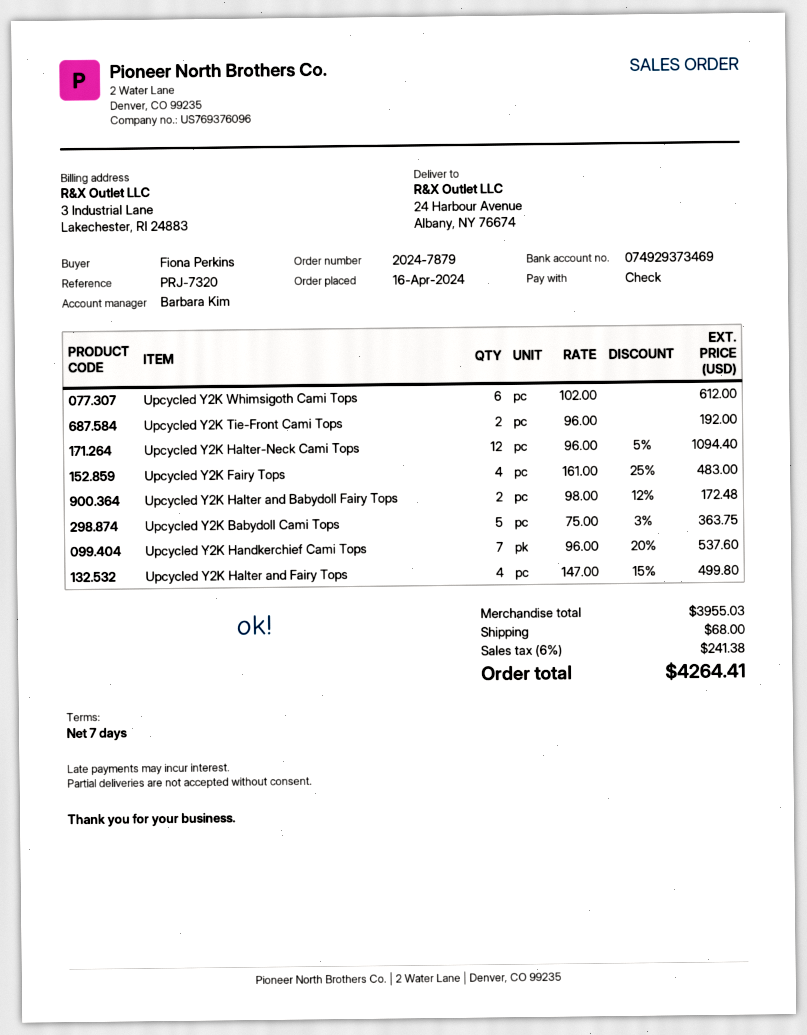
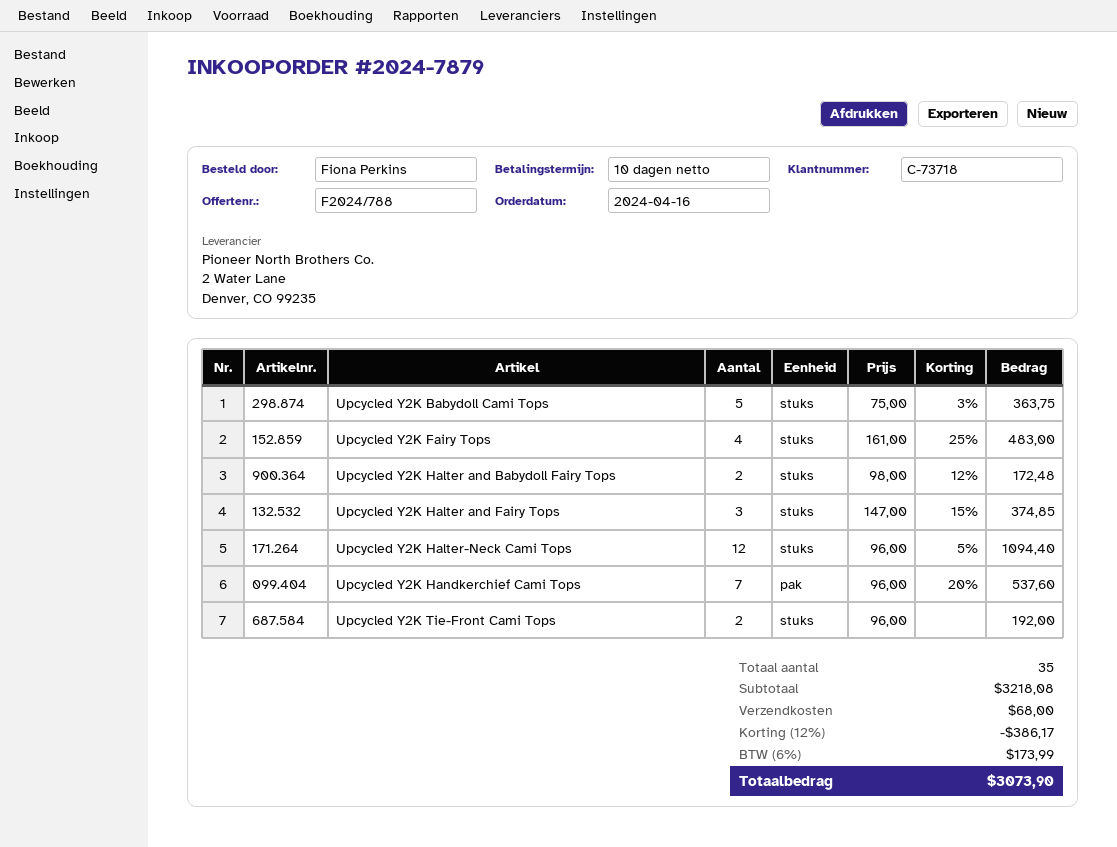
payment terms: 7 days -> 10 days
Upcycled Y2K Whimsigoth Cami Tops: 6 x 102.00 = 612.00 -> none
Upcycled Y2K Halter and Fairy Tops: 4 x 147.00 - 15% = 499.80 -> 3 x 147.00 - 15% = 374.85
subtotal: 3955.03 -> 3218.08
discount: none -> 12% = 386.17
tax: 6% = 241.38 -> 6% = 173.99
total: 4264.41 -> 3073.90

